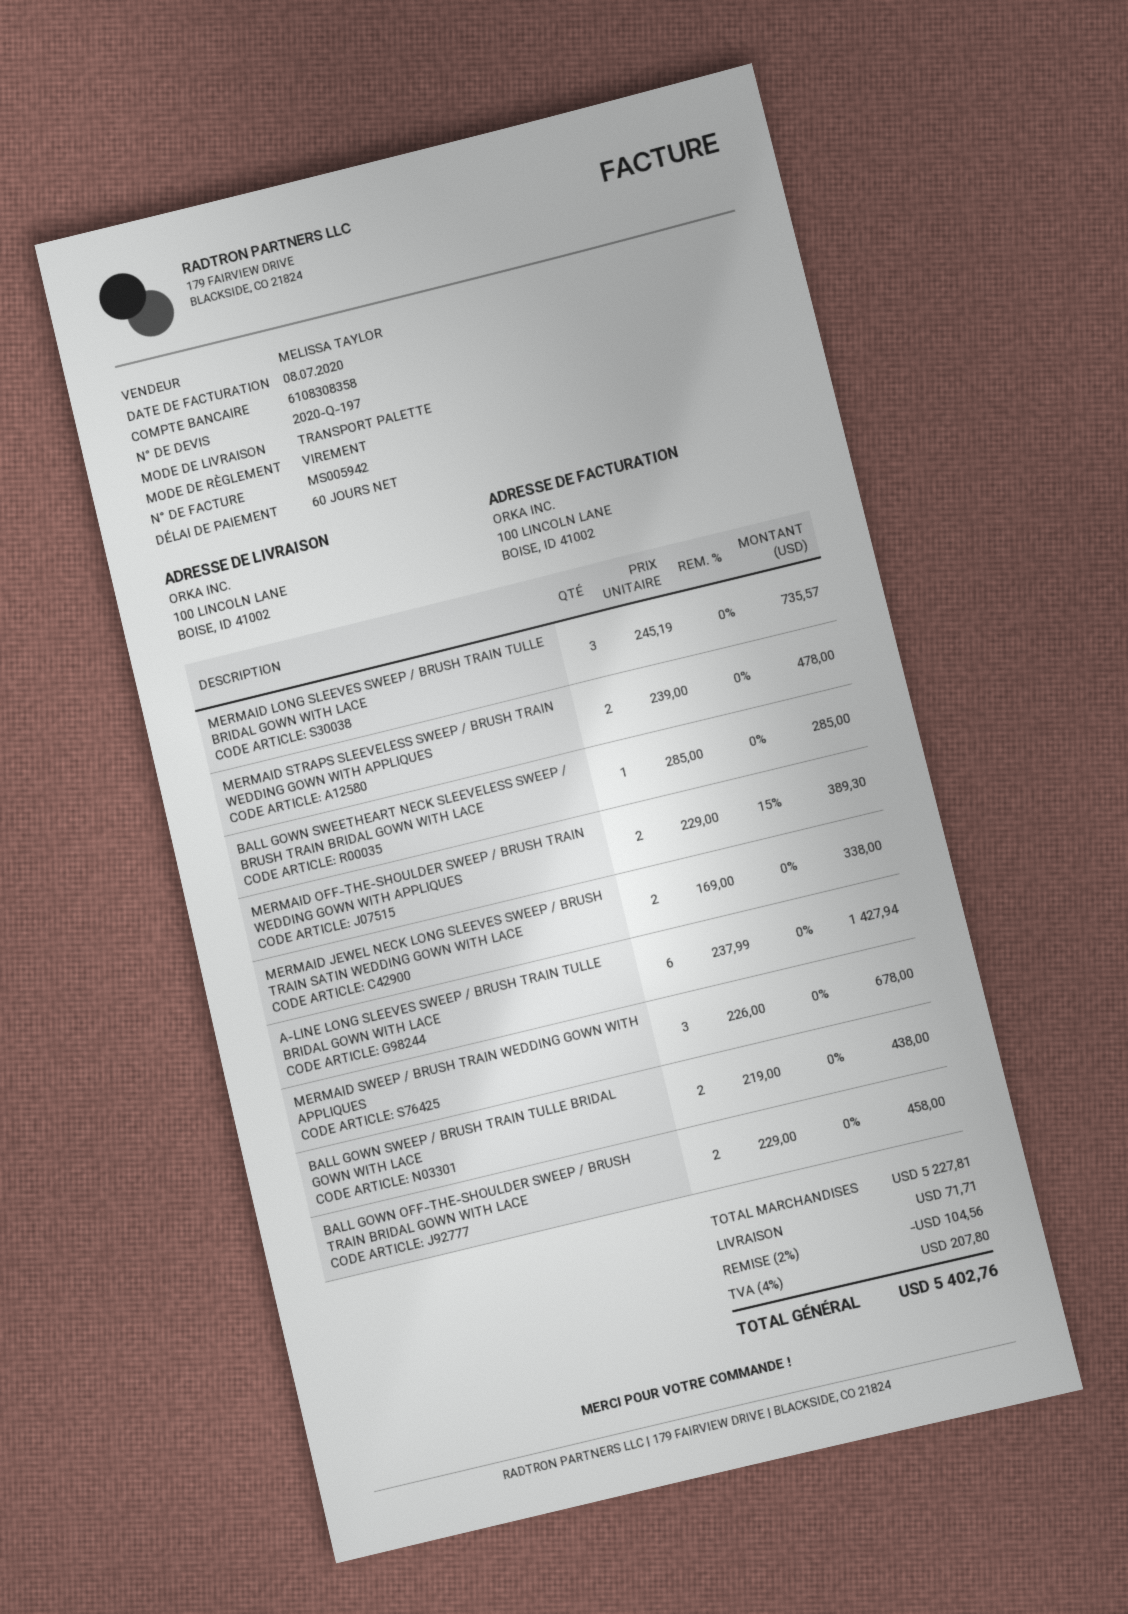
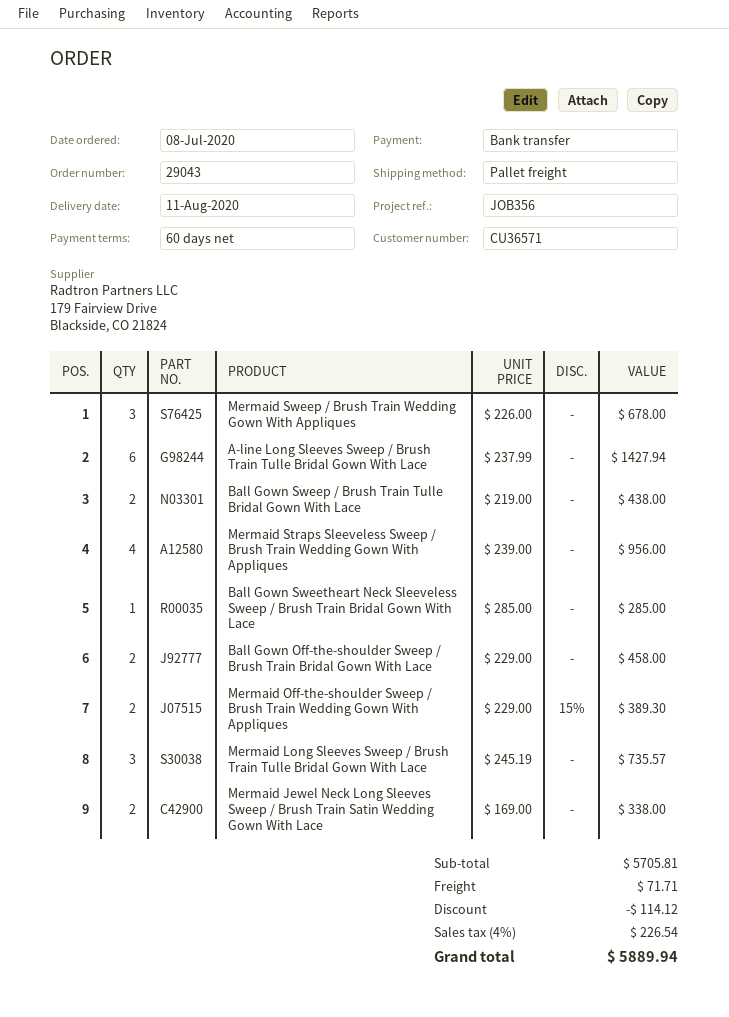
MERMAID STRAPS SLEEVELESS SWEEP / BRUSH TRAIN WEDDING GOWN WITH APPLIQUES: 2 x 239.00 = 478.00 -> 4 x 239.00 = 956.00
subtotal: 5227.81 -> 5705.81
discount: 104.56 -> 114.12
tax: 4% = 207.80 -> 4% = 226.54
total: 5402.76 -> 5889.94

